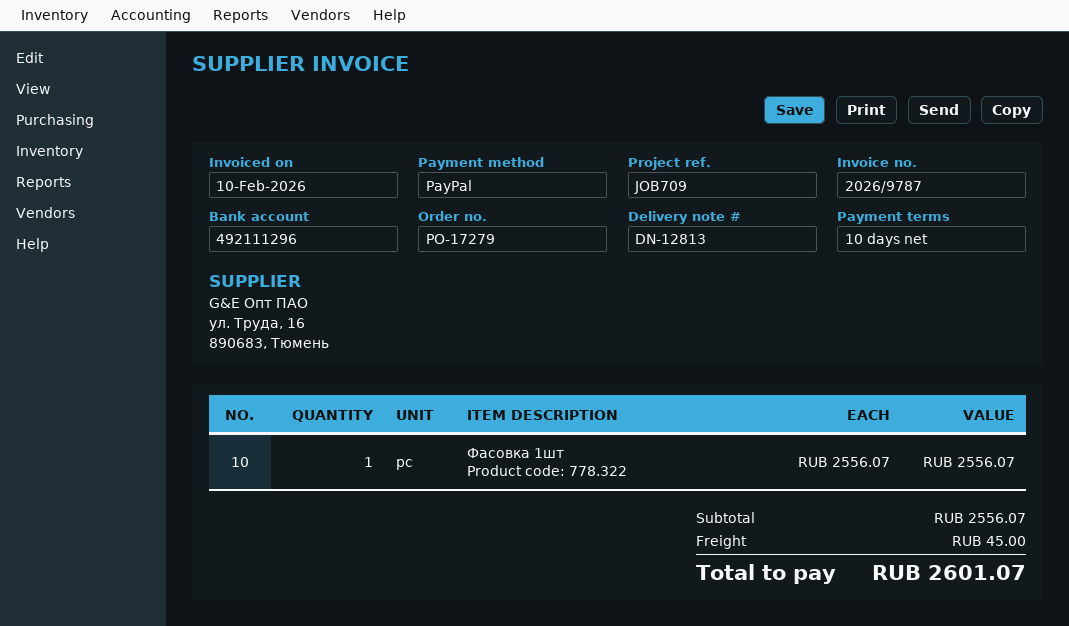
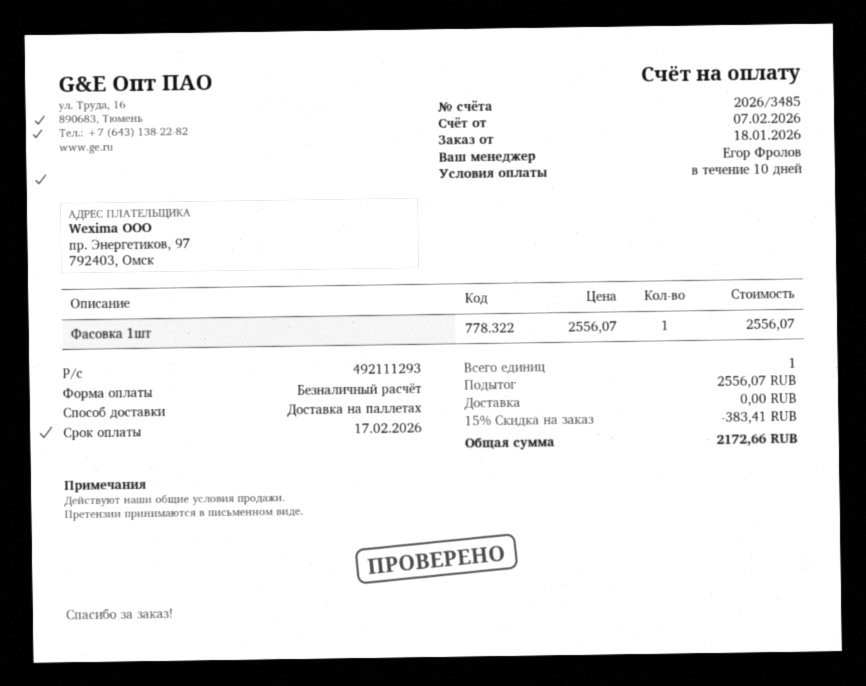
invoice number: 2026/9787 -> 2026/3485
invoice date: 2026-02-10 -> 2026-02-07
payment method: PayPal -> bank transfer
bank account: 492111296 -> 492111293
discount: none -> 15% = 383.41
shipping: 45.00 -> 0.00
total: 2601.07 -> 2172.66

